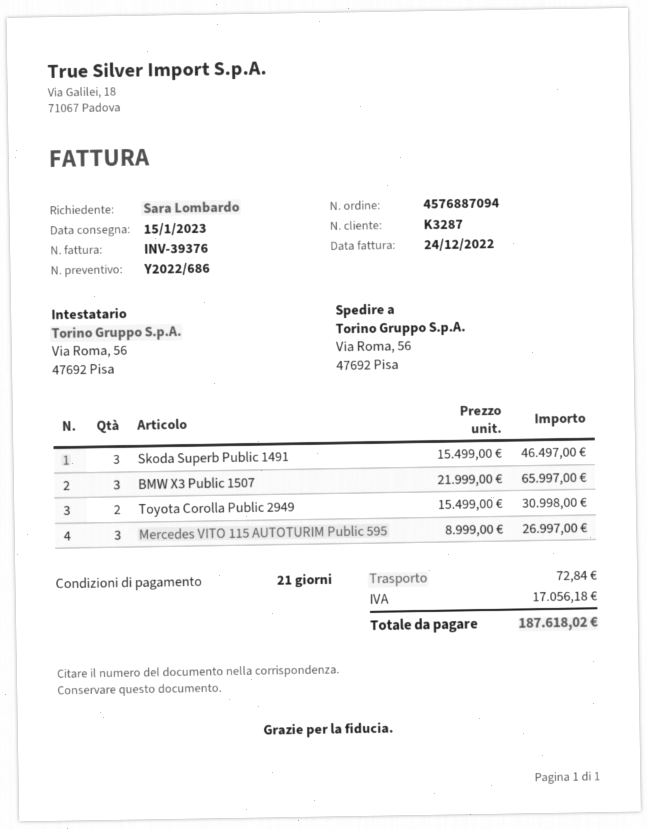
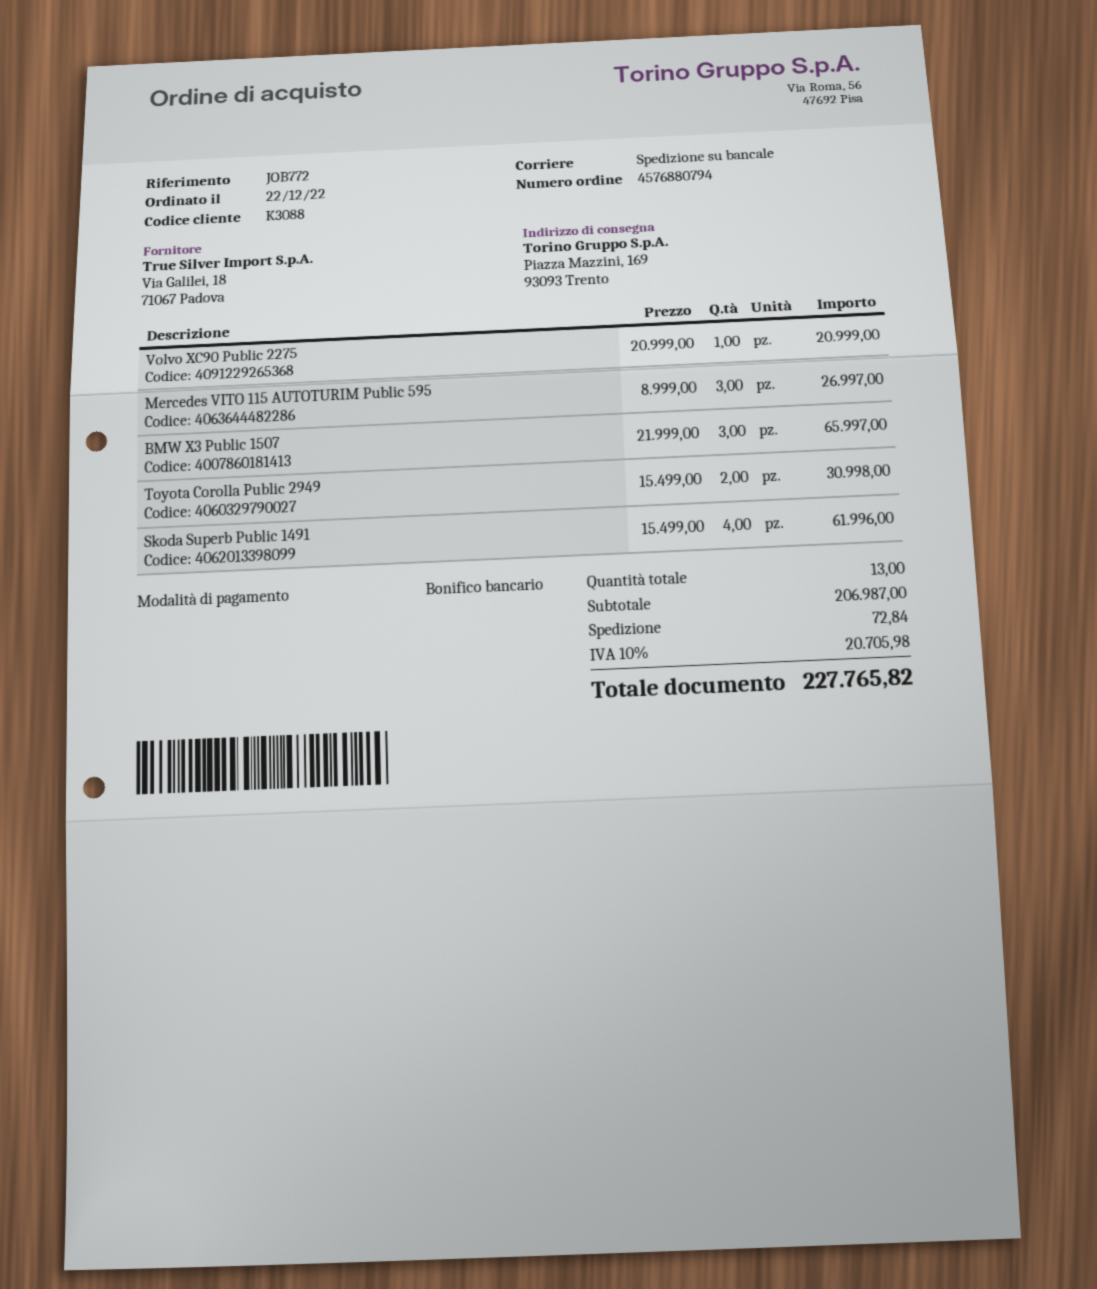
order number: 4576887094 -> 4576880794
customer number: K3287 -> K3088
ship to: Via Roma, 56, 47692 Pisa -> Piazza Mazzini, 169, 93093 Trento
Skoda Superb Public 1491: 3 x 15499.00 = 46497.00 -> 4 x 15499.00 = 61996.00
Volvo XC90 Public 2275: none -> 1 x 20999.00 = 20999.00
tax: 17056.18 -> 20705.98
total: 187618.02 -> 227765.82

